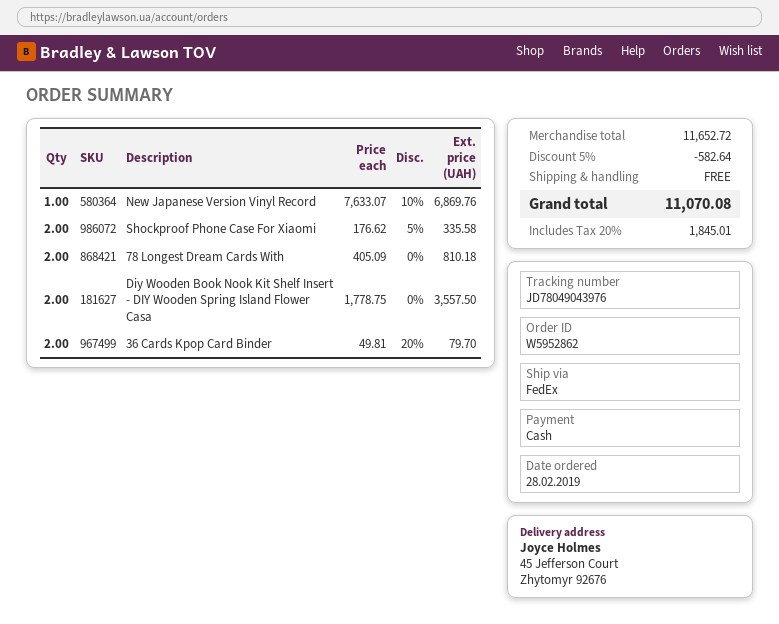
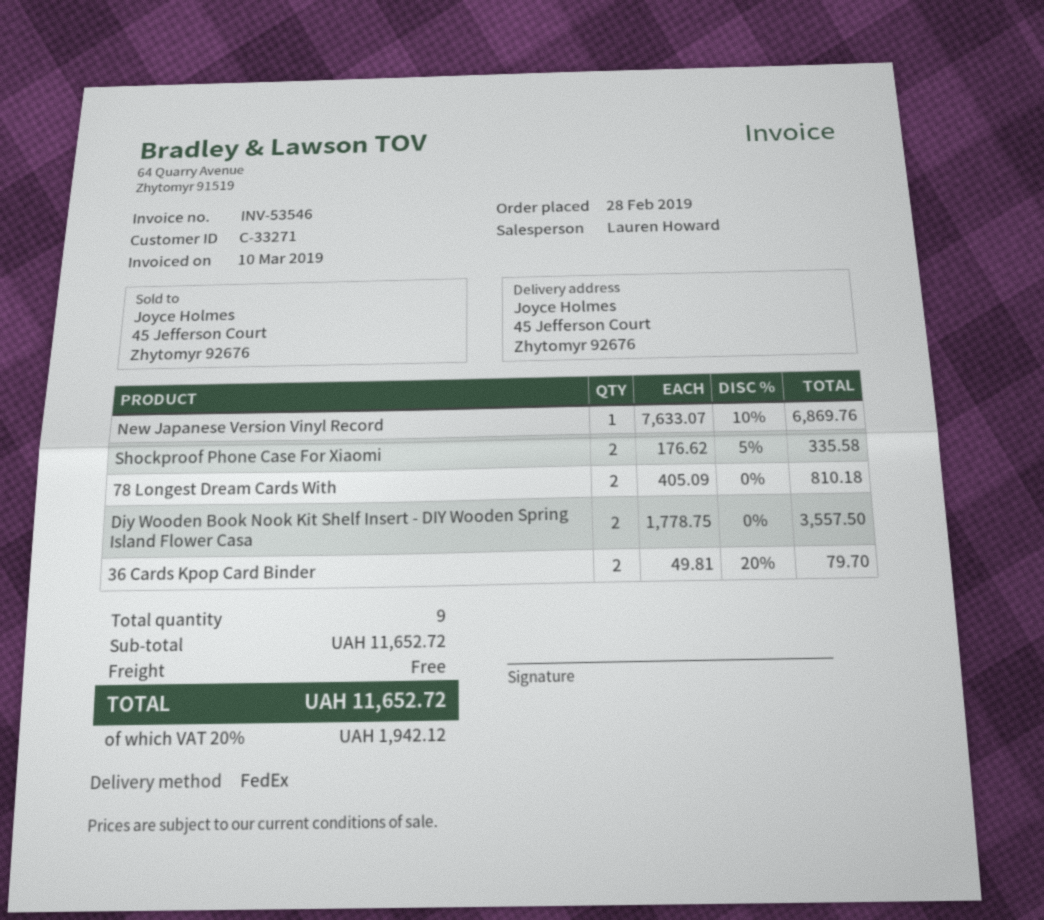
discount: 5% = 582.64 -> none
tax: 20% = 1845.01 -> 20% = 1942.12
total: 11070.08 -> 11652.72

